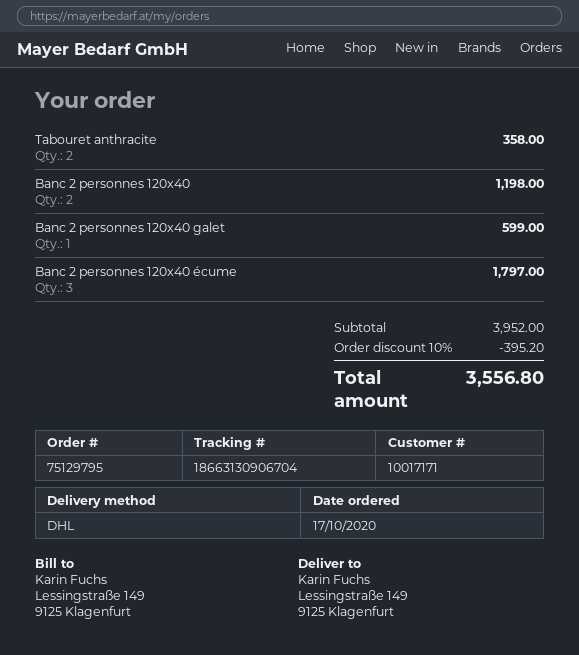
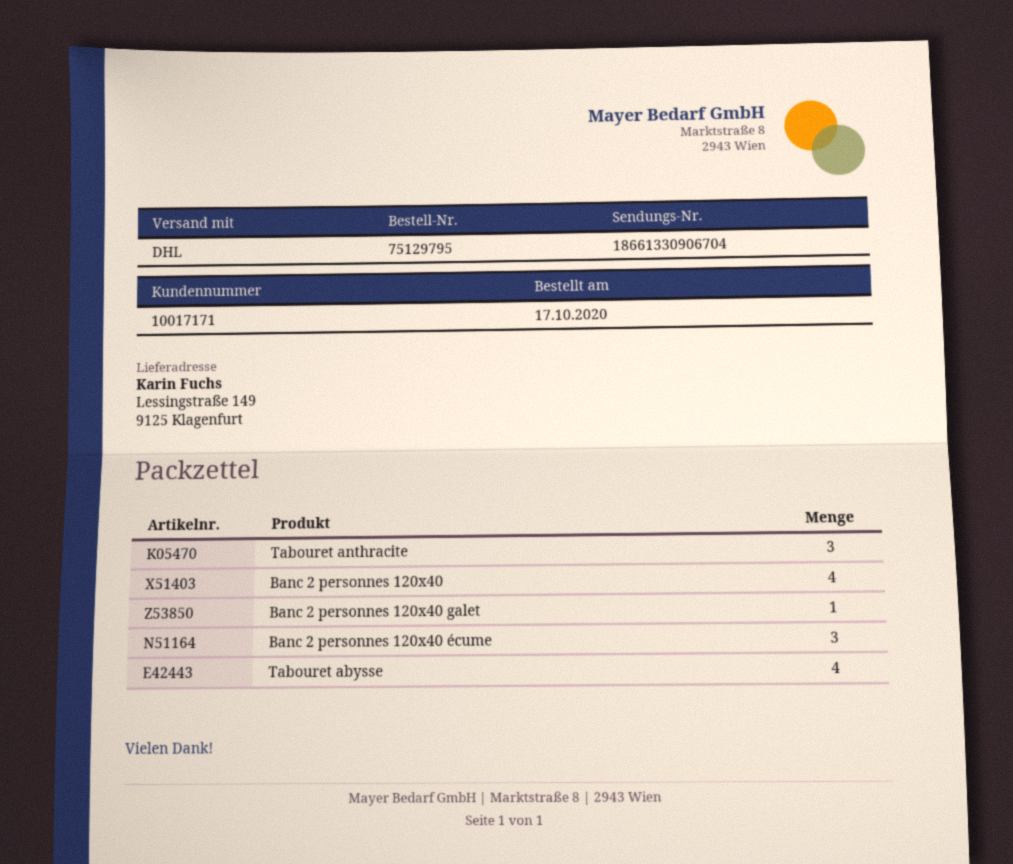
tracking number: 18663130906704 -> 18661330906704
Tabouret anthracite: 2 -> 3
Banc 2 personnes 120x40: 2 -> 4
Tabouret abysse: none -> 4

